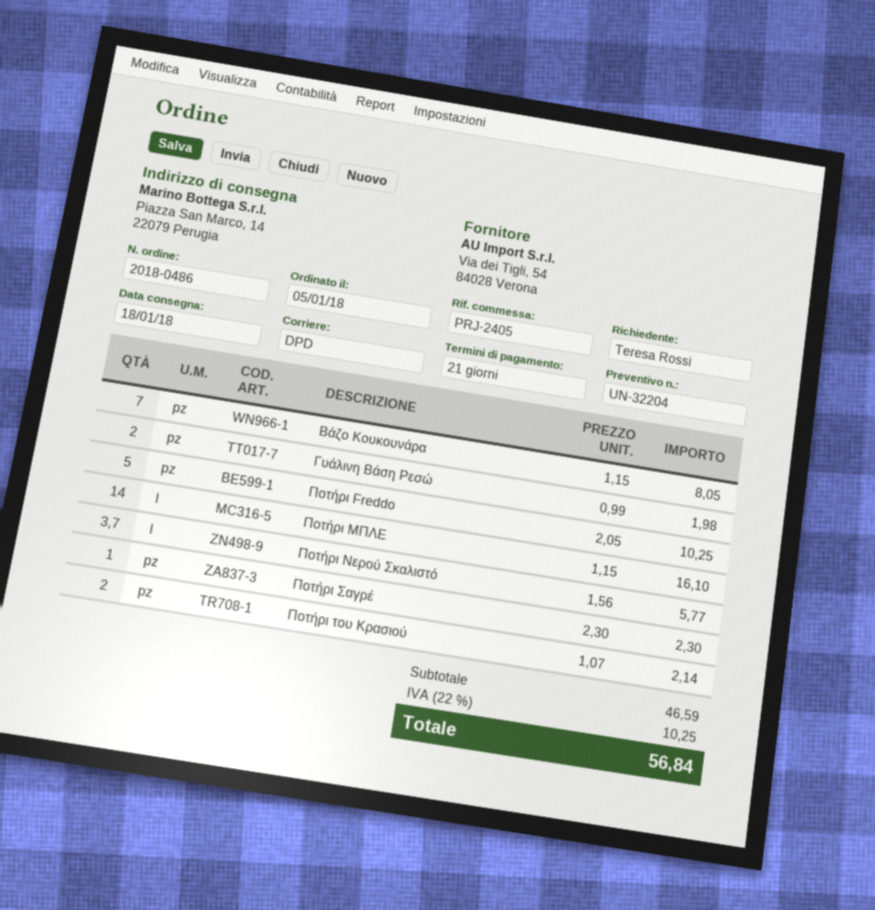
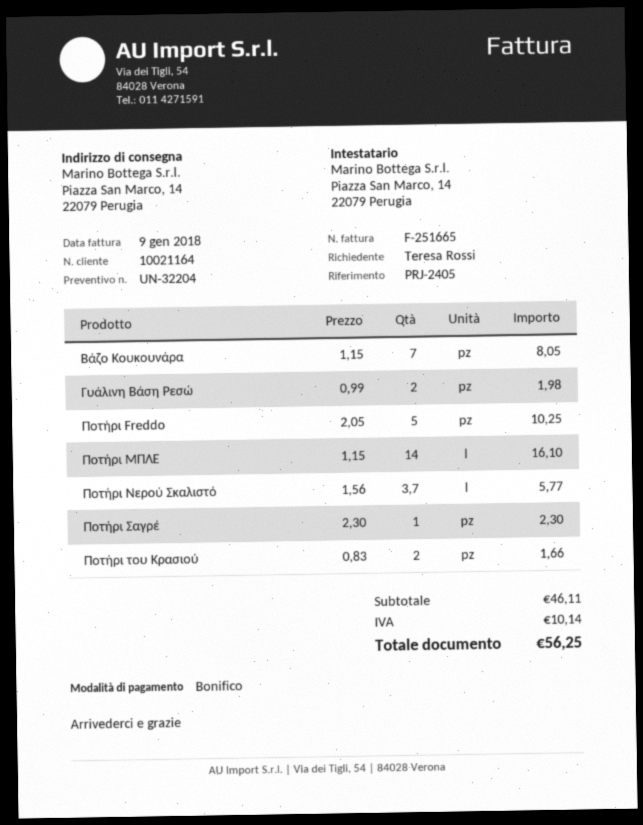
Ποτήρι του Κρασιού: 2 x 1.07 = 2.14 -> 2 x 0.83 = 1.66
subtotal: 46.59 -> 46.11
tax: 10.25 -> 10.14
total: 56.84 -> 56.25

